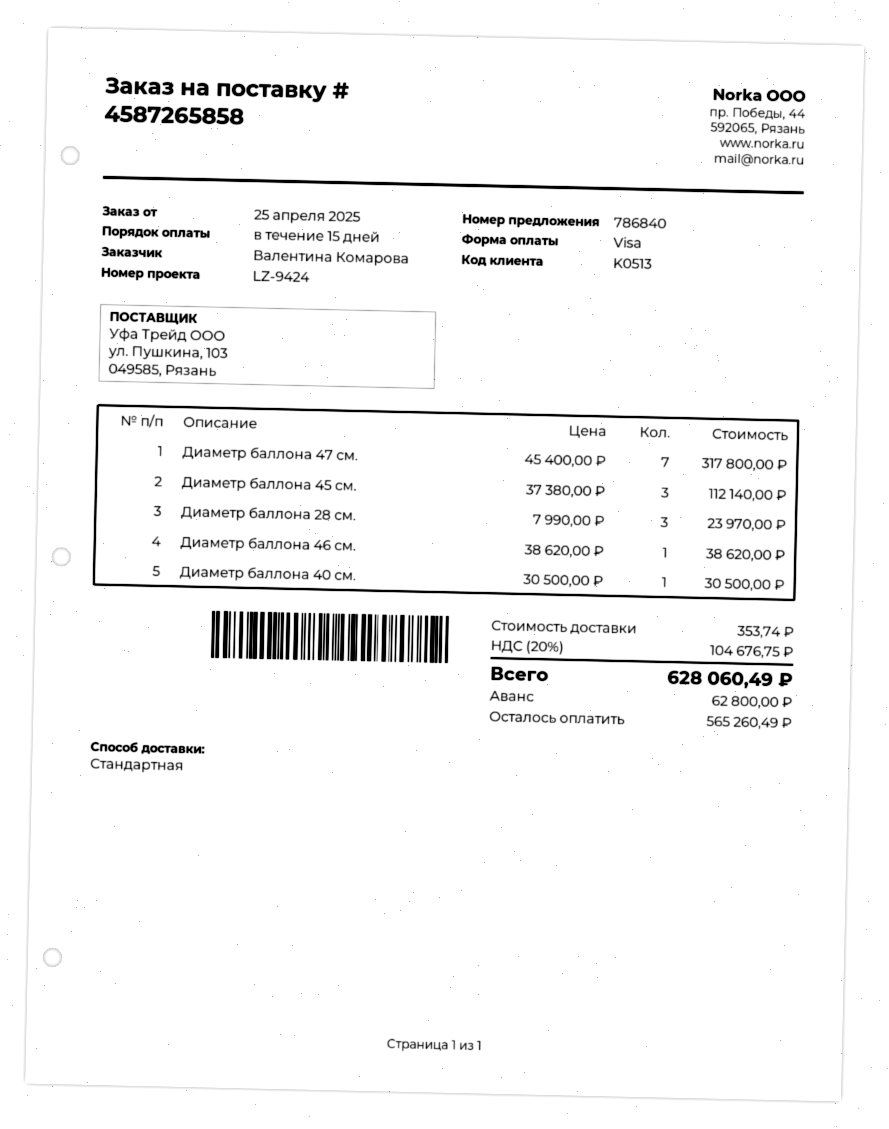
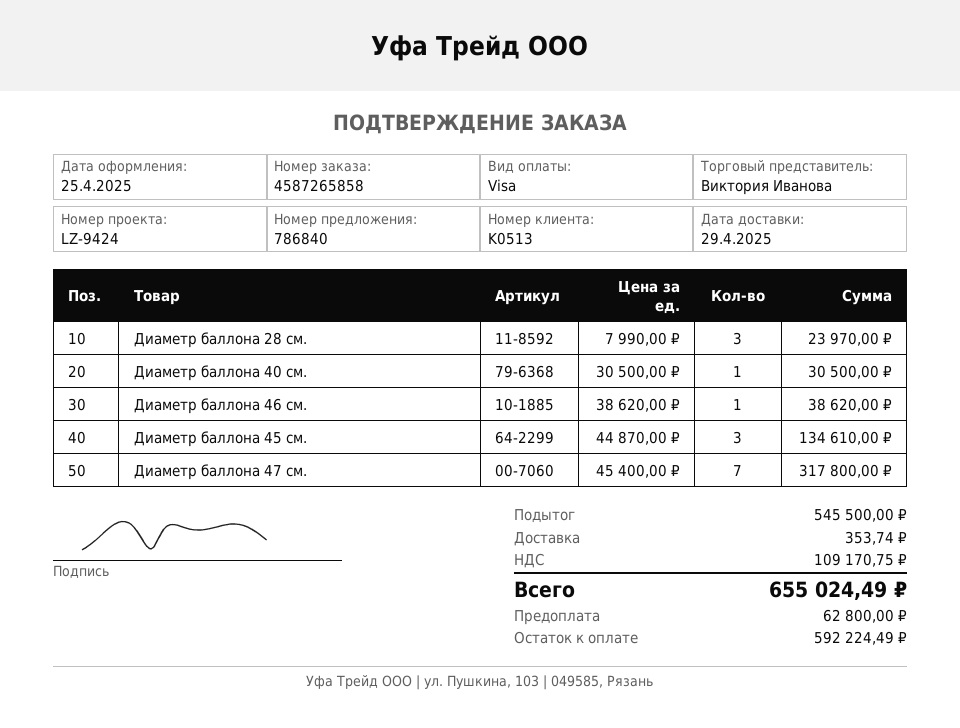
Диаметр баллона 45 см.: 3 x 37380.00 = 112140.00 -> 3 x 44870.00 = 134610.00
tax: 104676.75 -> 109170.75
total: 628060.49 -> 655024.49
balance: 565260.49 -> 592224.49

